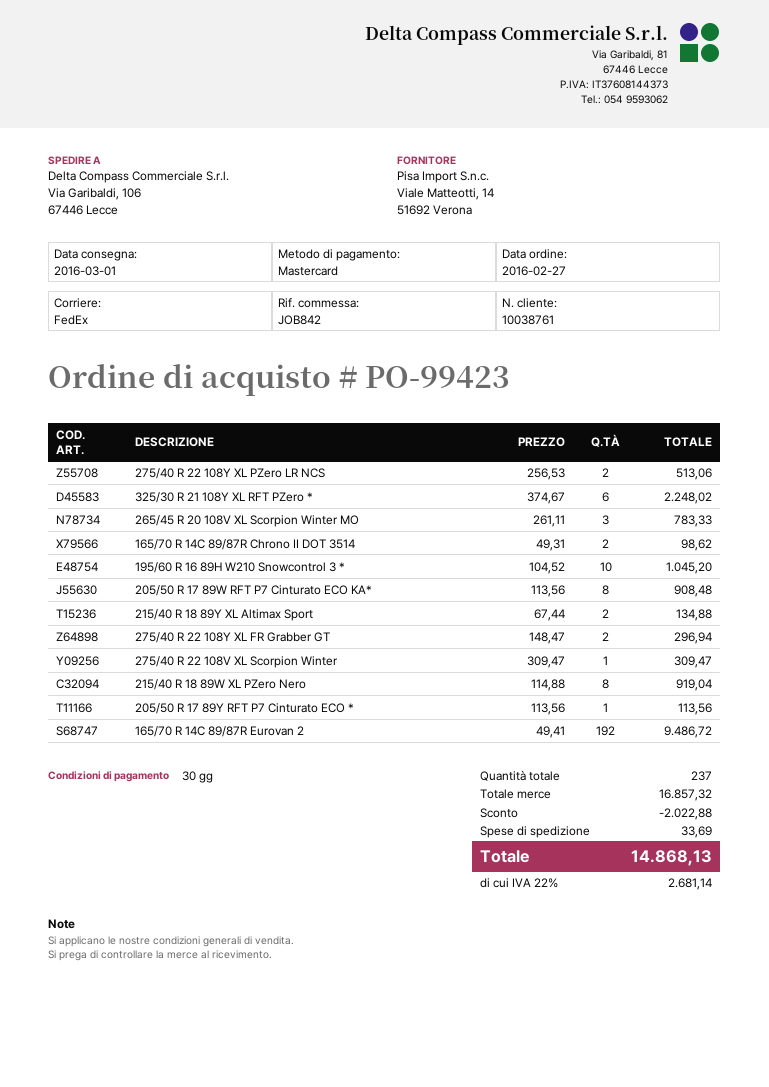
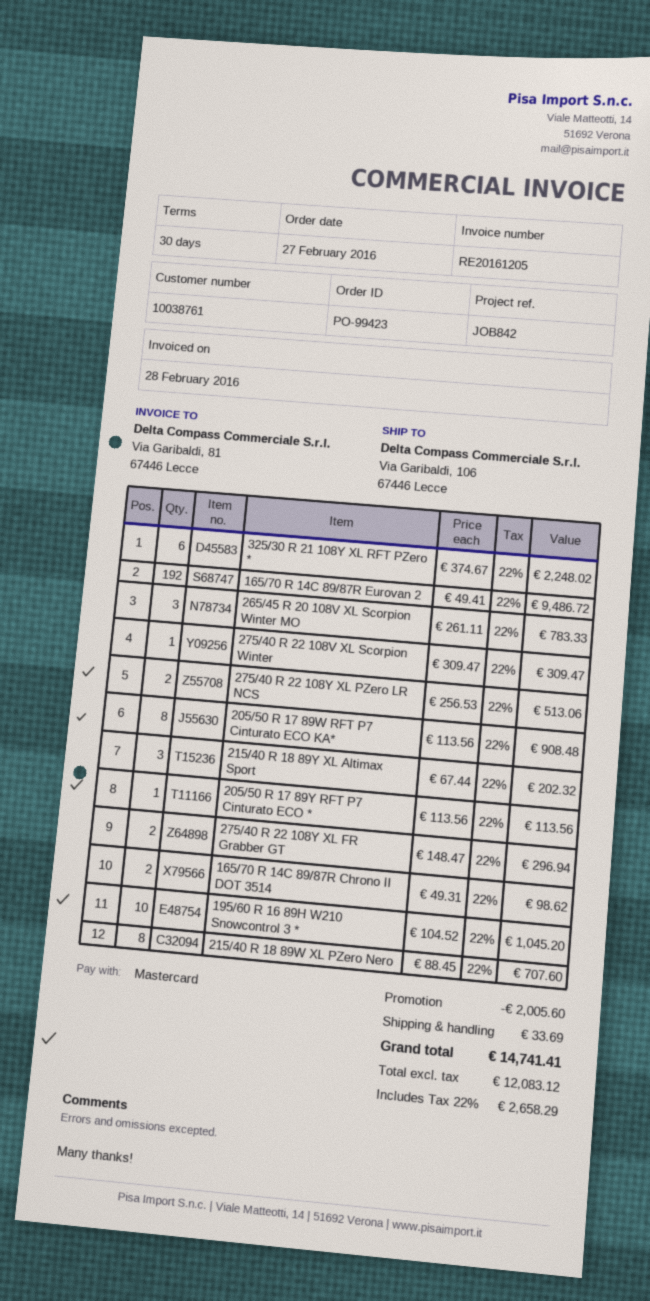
215/40 R 18 89Y XL Altimax Sport: 2 x 67.44 = 134.88 -> 3 x 67.44 = 202.32
215/40 R 18 89W XL PZero Nero: 8 x 114.88 = 919.04 -> 8 x 88.45 = 707.60
discount: 2022.88 -> 2005.60
tax: 22% = 2681.14 -> 22% = 2658.29
total: 14868.13 -> 14741.41

